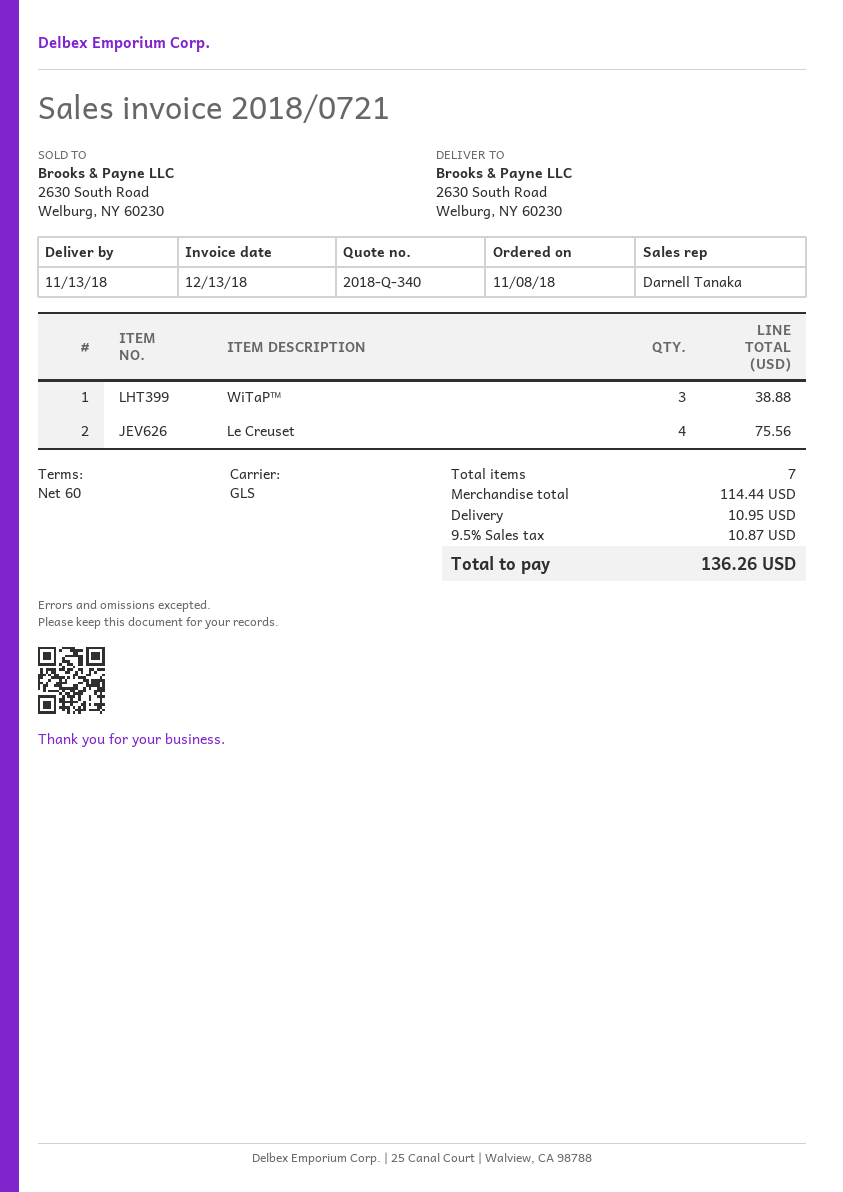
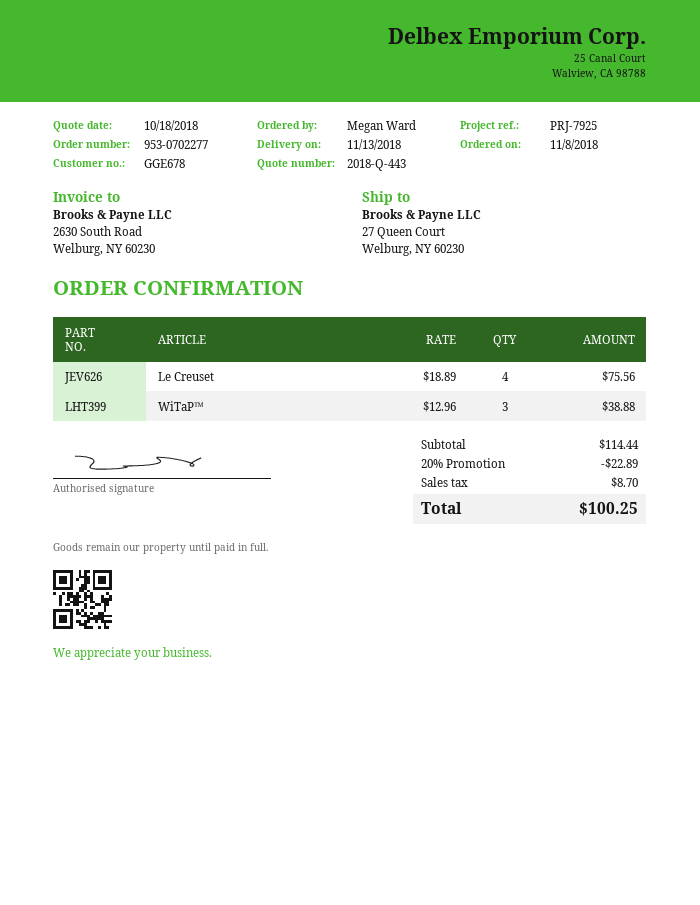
quote number: 2018-Q-340 -> 2018-Q-443
ship to: 2630 South Road, Welburg, NY 60230 -> 27 Queen Court, Welburg, NY 60230
discount: none -> 20% = 22.89
shipping: 10.95 -> none
tax: 10.87 -> 8.70
total: 136.26 -> 100.25

